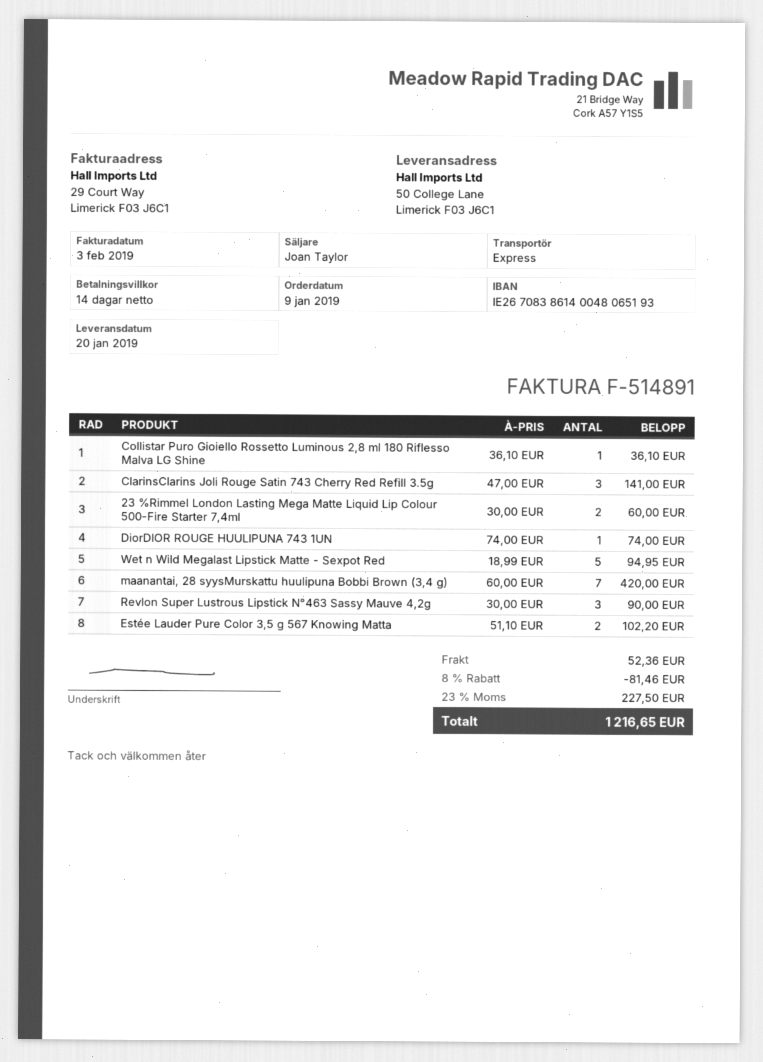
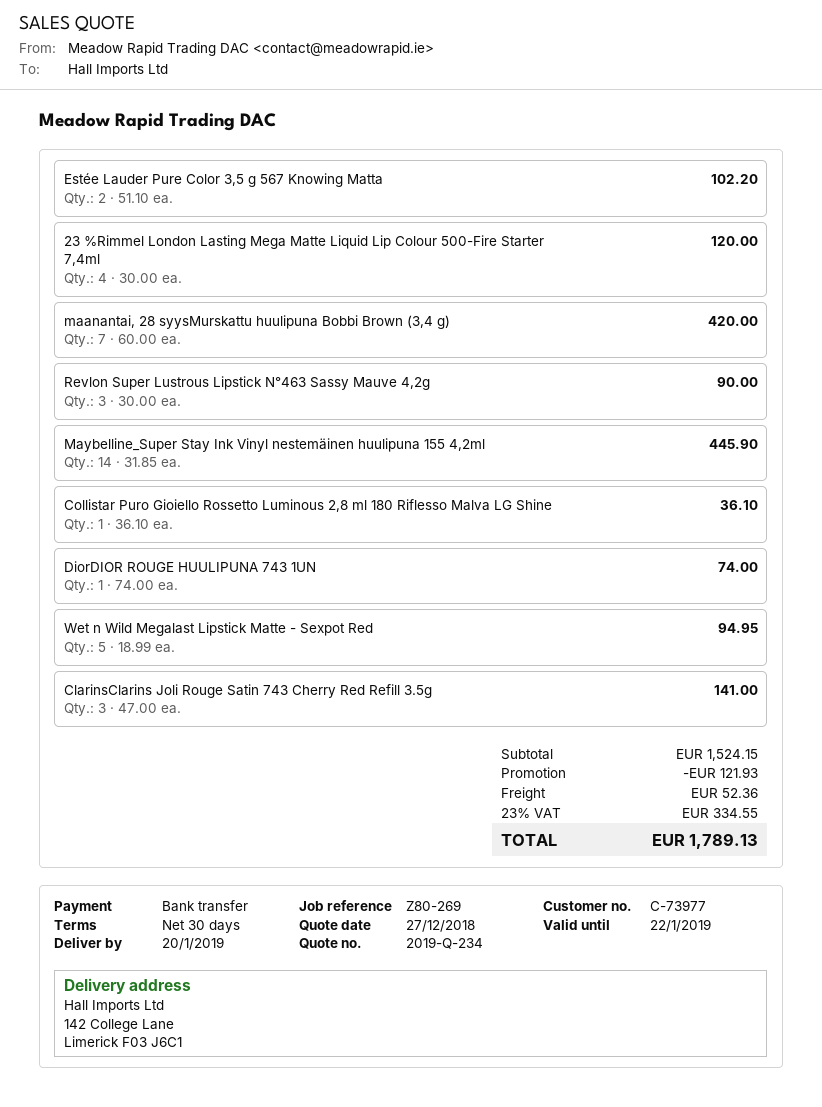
payment terms: 14 days -> 30 days
ship to: 50 College Lane, Limerick F03 J6C1 -> 142 College Lane, Limerick F03 J6C1
23 %Rimmel London Lasting Mega Matte Liquid Lip Colour 500-Fire Starter 7,4ml: 2 x 30.00 = 60.00 -> 4 x 30.00 = 120.00
Maybelline_Super Stay Ink Vinyl nestemäinen huulipuna 155 4,2ml: none -> 14 x 31.85 = 445.90
discount: 81.46 -> 121.93
tax: 23% = 227.50 -> 23% = 334.55
total: 1216.65 -> 1789.13

